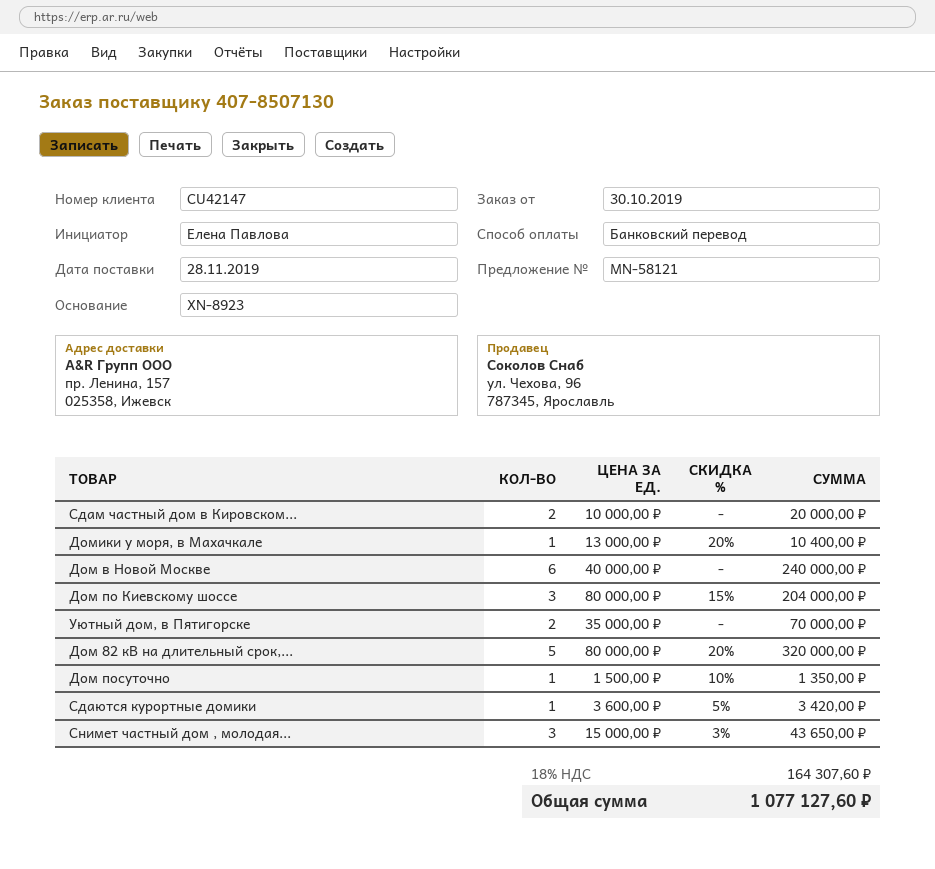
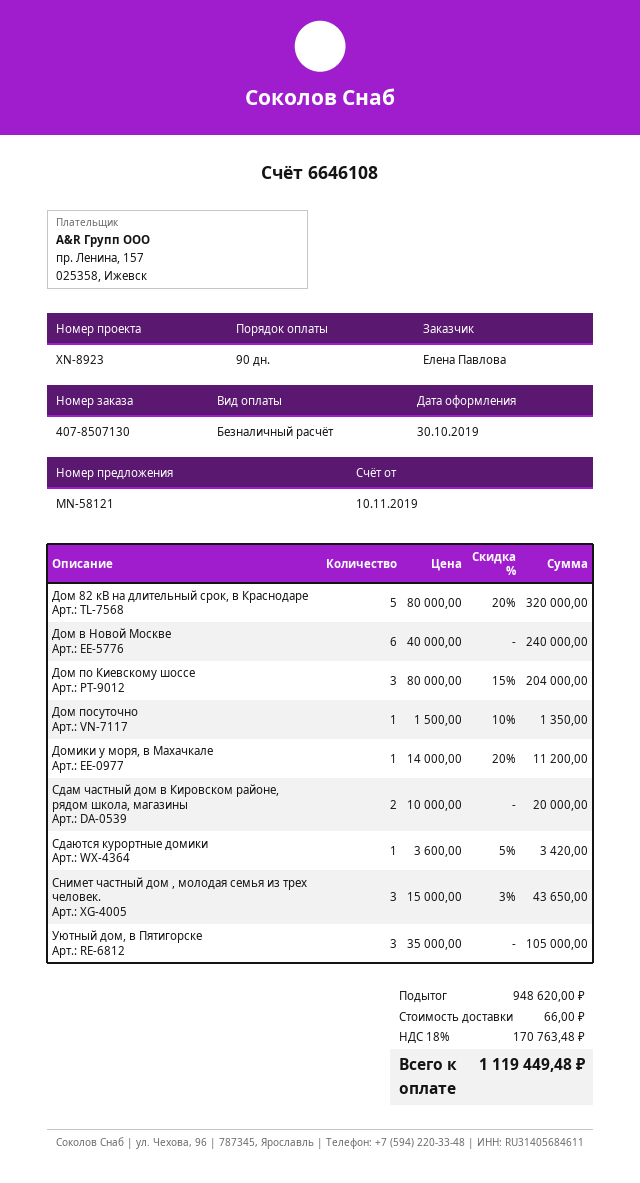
Домики у моря, в Махачкале: 1 x 13000.00 - 20% = 10400.00 -> 1 x 14000.00 - 20% = 11200.00
Уютный дом, в Пятигорске: 2 x 35000.00 = 70000.00 -> 3 x 35000.00 = 105000.00
shipping: none -> 66.00
tax: 18% = 164307.60 -> 18% = 170763.48
total: 1077127.60 -> 1119449.48

